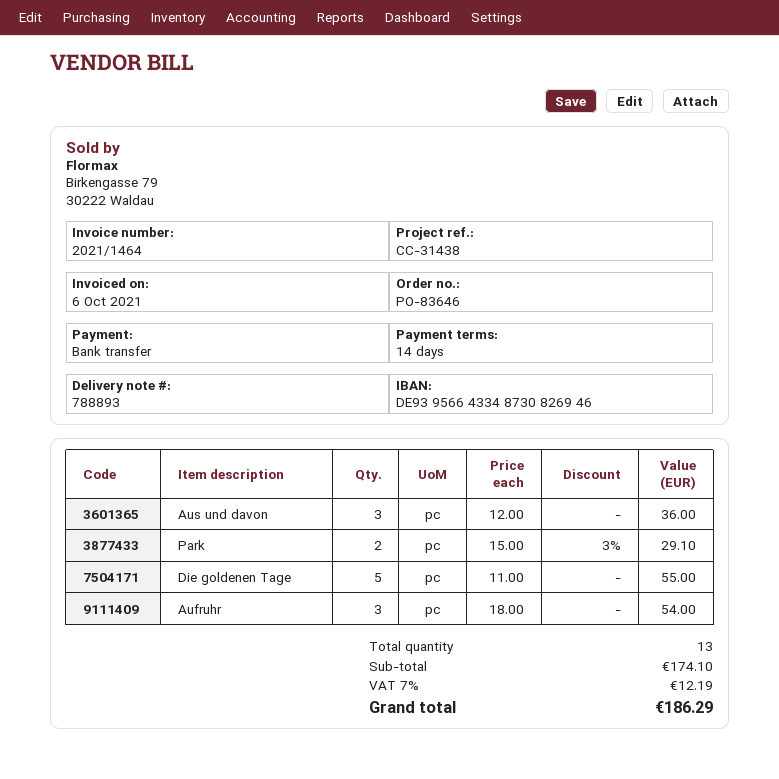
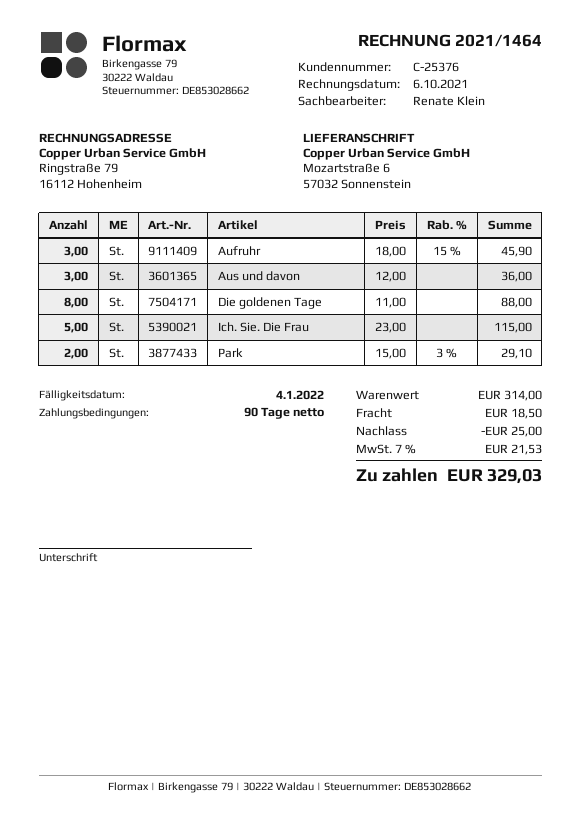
payment terms: 14 days -> 90 days
Die goldenen Tage: 5 x 11.00 = 55.00 -> 8 x 11.00 = 88.00
Aufruhr: 3 x 18.00 = 54.00 -> 3 x 18.00 - 15% = 45.90
Ich. Sie. Die Frau: none -> 5 x 23.00 = 115.00
subtotal: 174.10 -> 314.00
discount: none -> 25.00
shipping: none -> 18.50
tax: 7% = 12.19 -> 7% = 21.53
total: 186.29 -> 329.03

